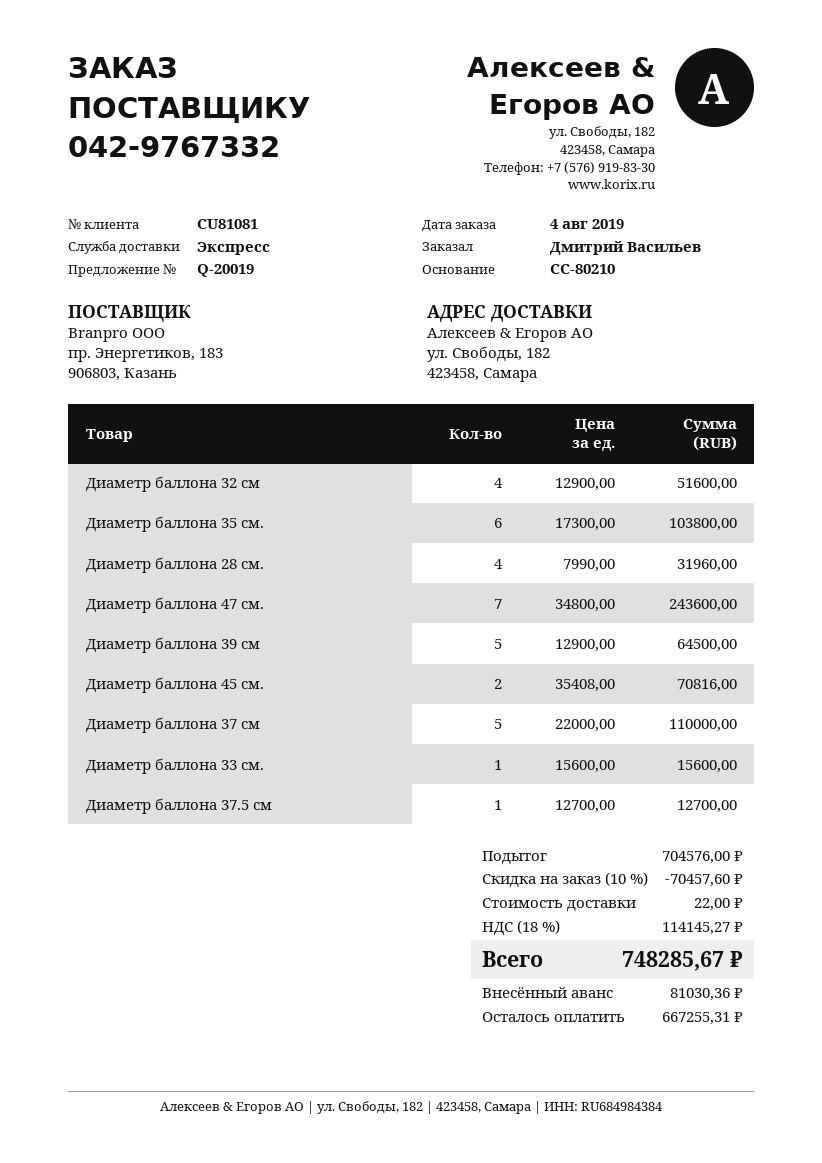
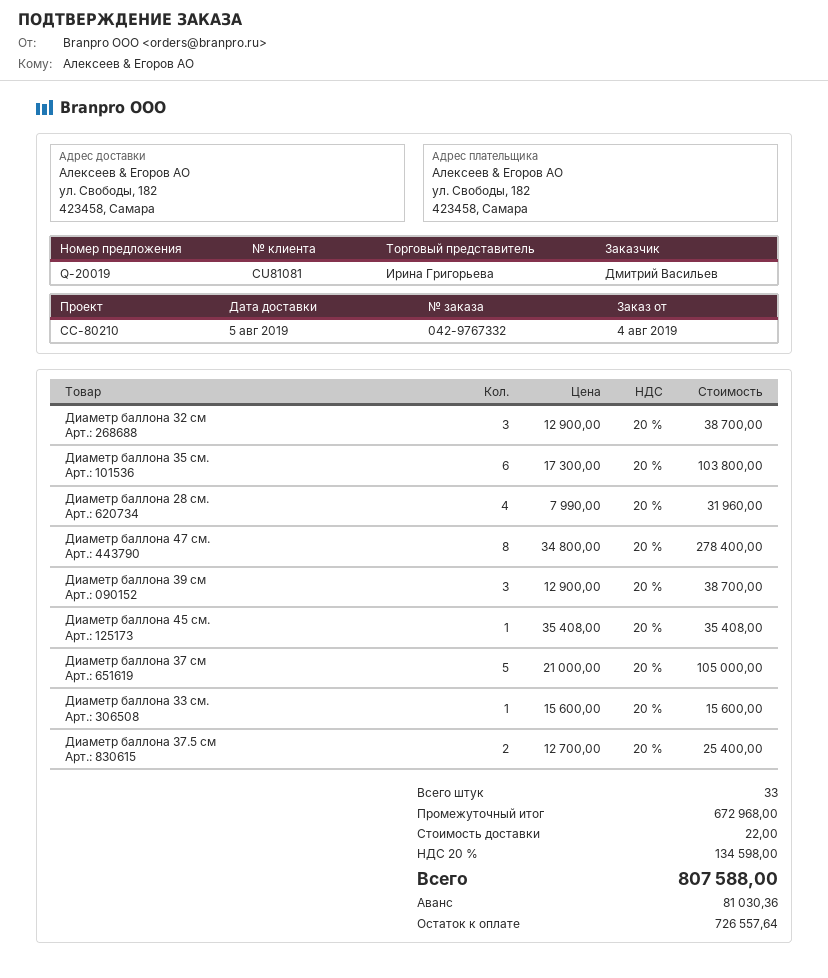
Диаметр баллона 32 см: 4 x 12900.00 = 51600.00 -> 3 x 12900.00 = 38700.00
Диаметр баллона 47 см.: 7 x 34800.00 = 243600.00 -> 8 x 34800.00 = 278400.00
Диаметр баллона 39 см: 5 x 12900.00 = 64500.00 -> 3 x 12900.00 = 38700.00
Диаметр баллона 45 см.: 2 x 35408.00 = 70816.00 -> 1 x 35408.00 = 35408.00
Диаметр баллона 37 см: 5 x 22000.00 = 110000.00 -> 5 x 21000.00 = 105000.00
Диаметр баллона 37.5 см: 1 x 12700.00 = 12700.00 -> 2 x 12700.00 = 25400.00
subtotal: 704576.00 -> 672968.00
discount: 10% = 70457.60 -> none
tax: 18% = 114145.27 -> 20% = 134598.00
total: 748285.67 -> 807588.00
balance: 667255.31 -> 726557.64

